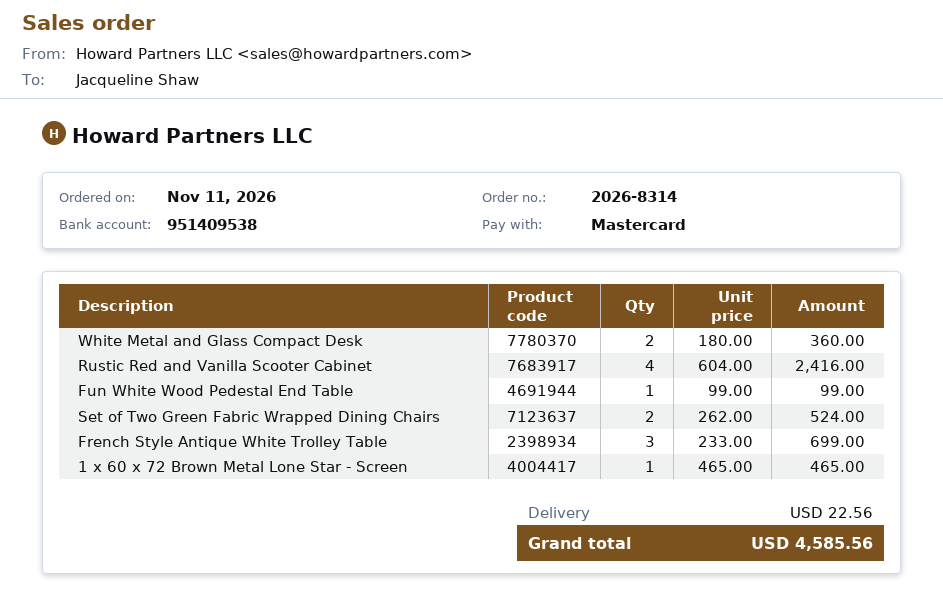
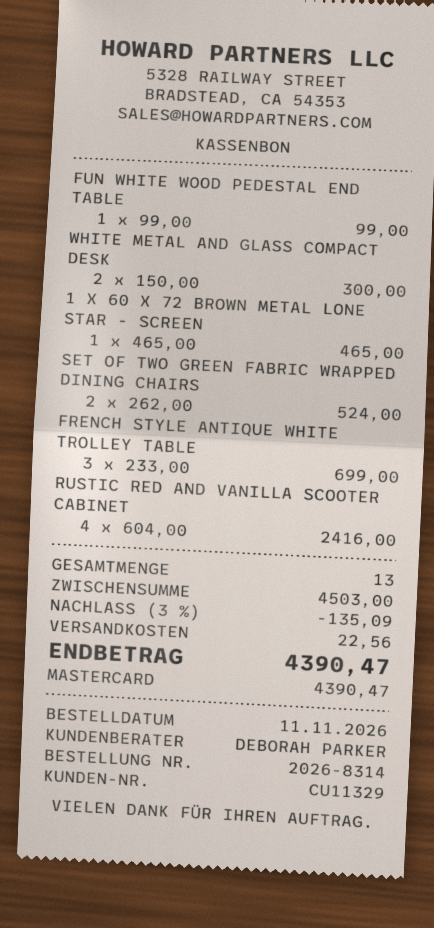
White Metal and Glass Compact Desk: 2 x 180.00 = 360.00 -> 2 x 150.00 = 300.00
discount: none -> 3% = 135.09
total: 4585.56 -> 4390.47

